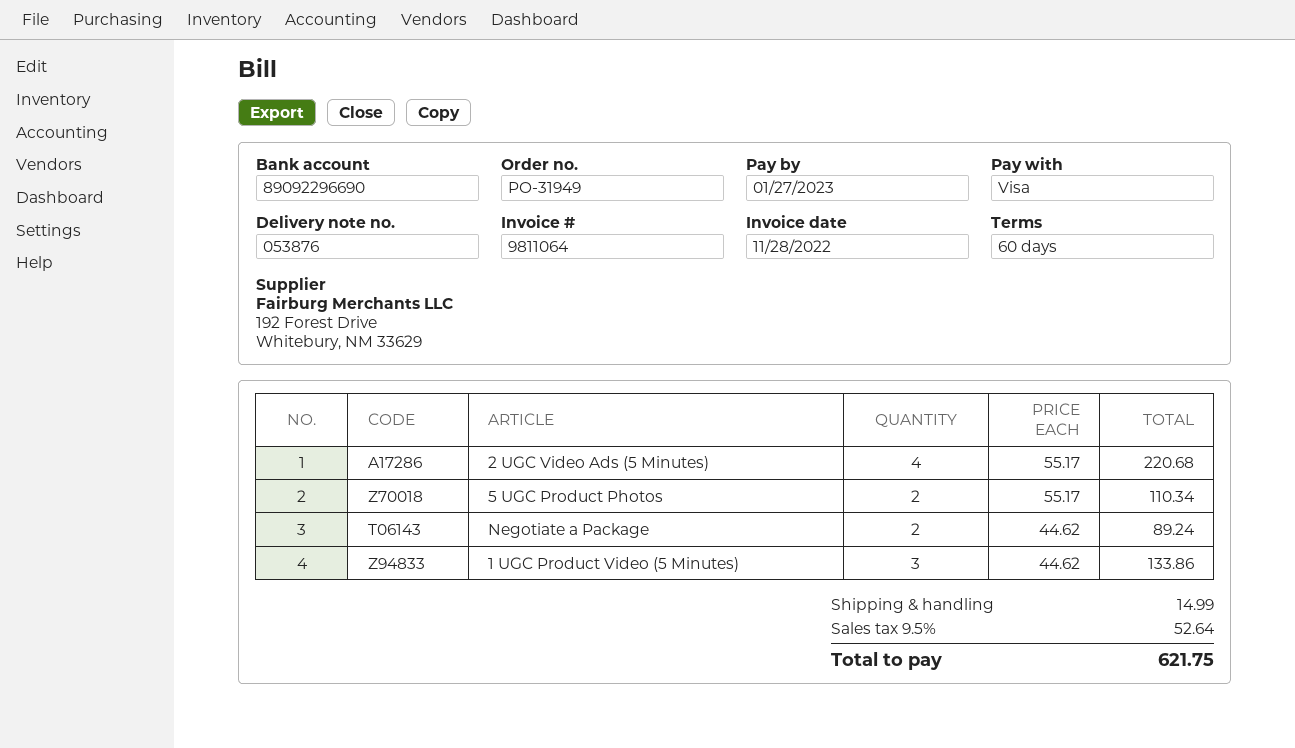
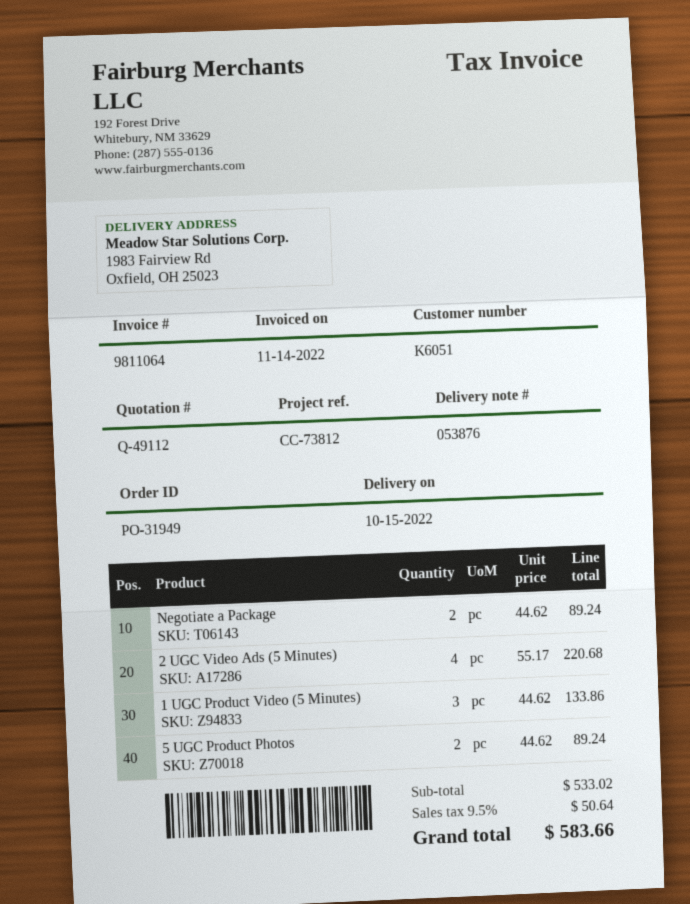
invoice date: 2022-11-28 -> 2022-11-14
5 UGC Product Photos: 2 x 55.17 = 110.34 -> 2 x 44.62 = 89.24
shipping: 14.99 -> none
tax: 9.5% = 52.64 -> 9.5% = 50.64
total: 621.75 -> 583.66

